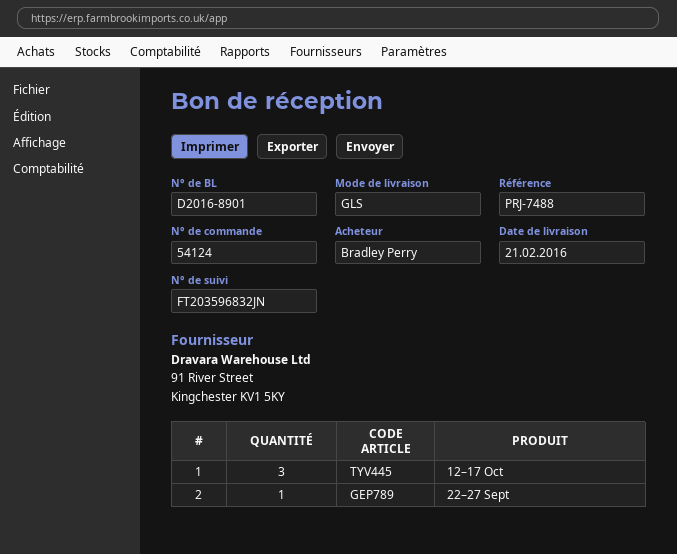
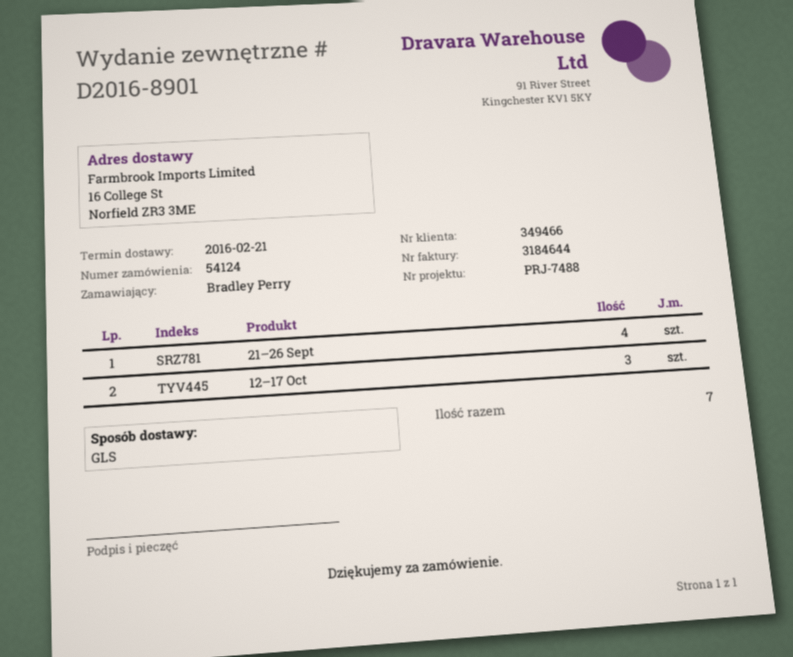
22–27 Sept: 1 -> none
21–26 Sept: none -> 4

